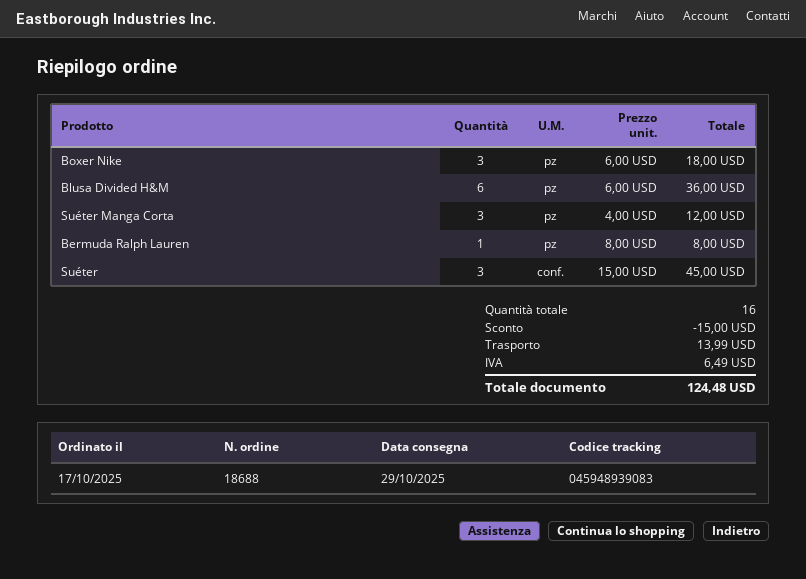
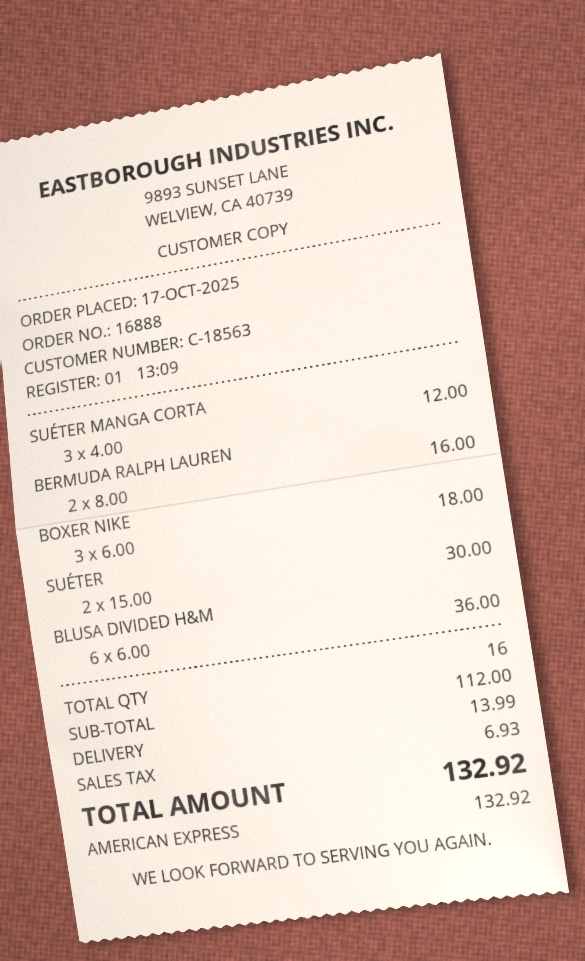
order number: 18688 -> 16888
Bermuda Ralph Lauren: 1 x 8.00 = 8.00 -> 2 x 8.00 = 16.00
Suéter: 3 x 15.00 = 45.00 -> 2 x 15.00 = 30.00
discount: 15.00 -> none
tax: 6.49 -> 6.93
total: 124.48 -> 132.92

